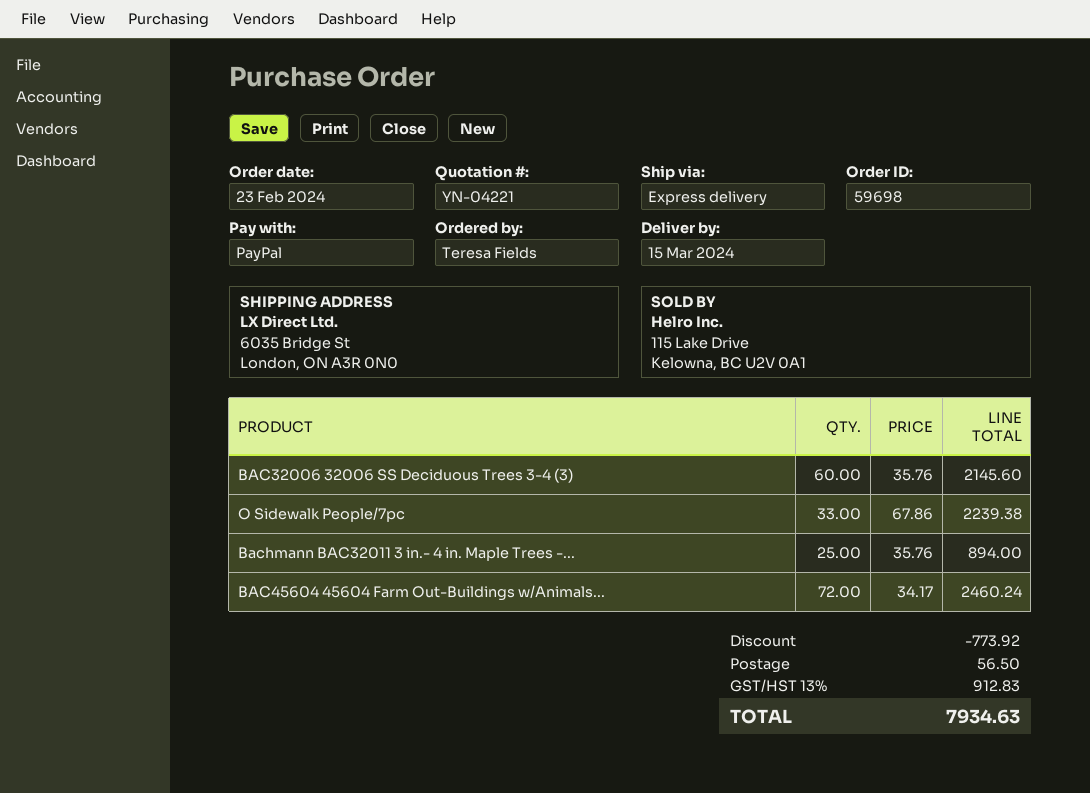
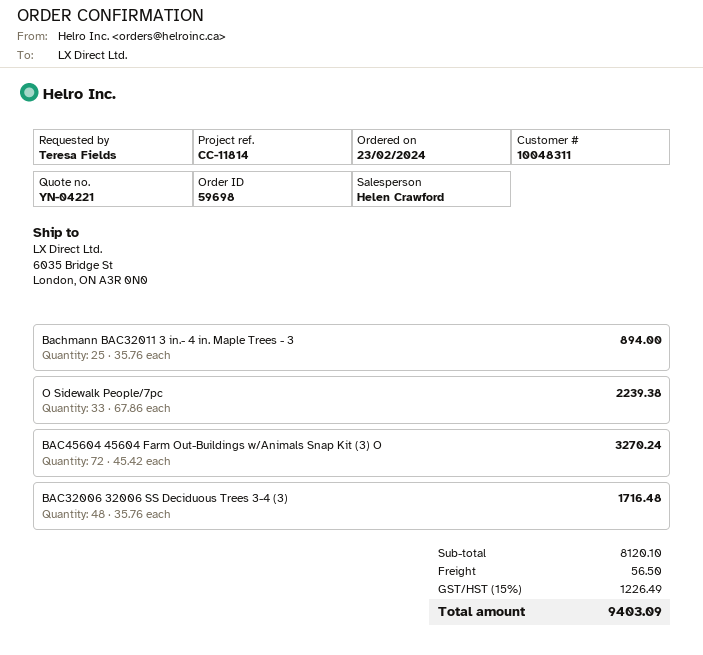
BAC32006 32006 SS Deciduous Trees 3-4 (3): 60 x 35.76 = 2145.60 -> 48 x 35.76 = 1716.48
BAC45604 45604 Farm Out-Buildings w/Animals...: 72 x 34.17 = 2460.24 -> 72 x 45.42 = 3270.24
discount: 773.92 -> none
tax: 13% = 912.83 -> 15% = 1226.49
total: 7934.63 -> 9403.09

